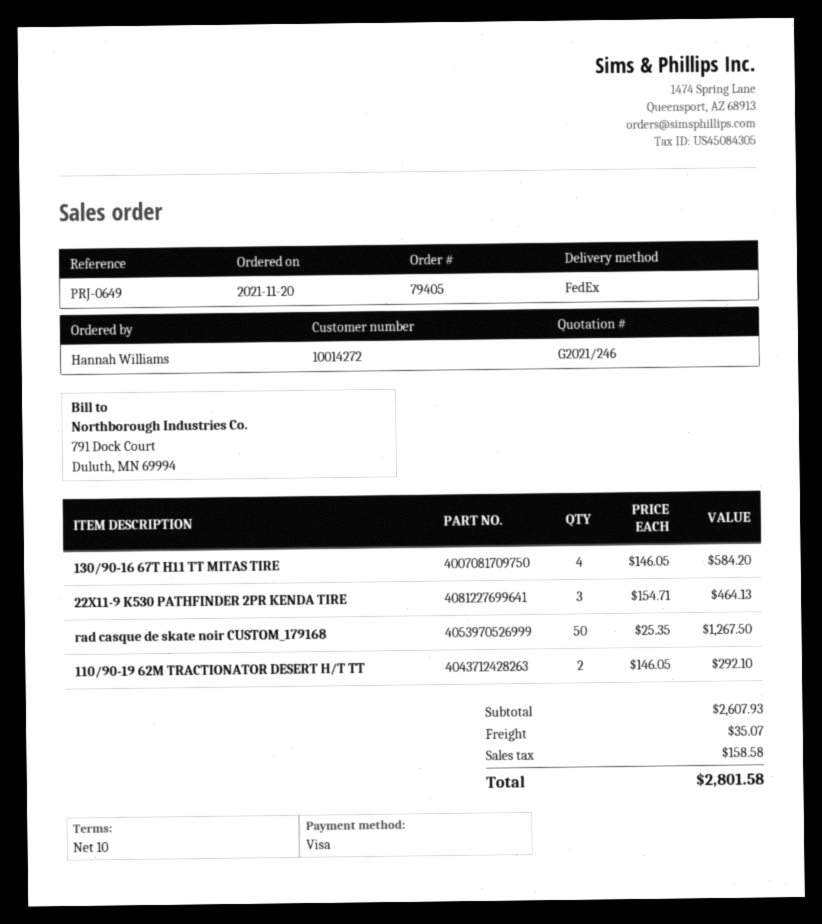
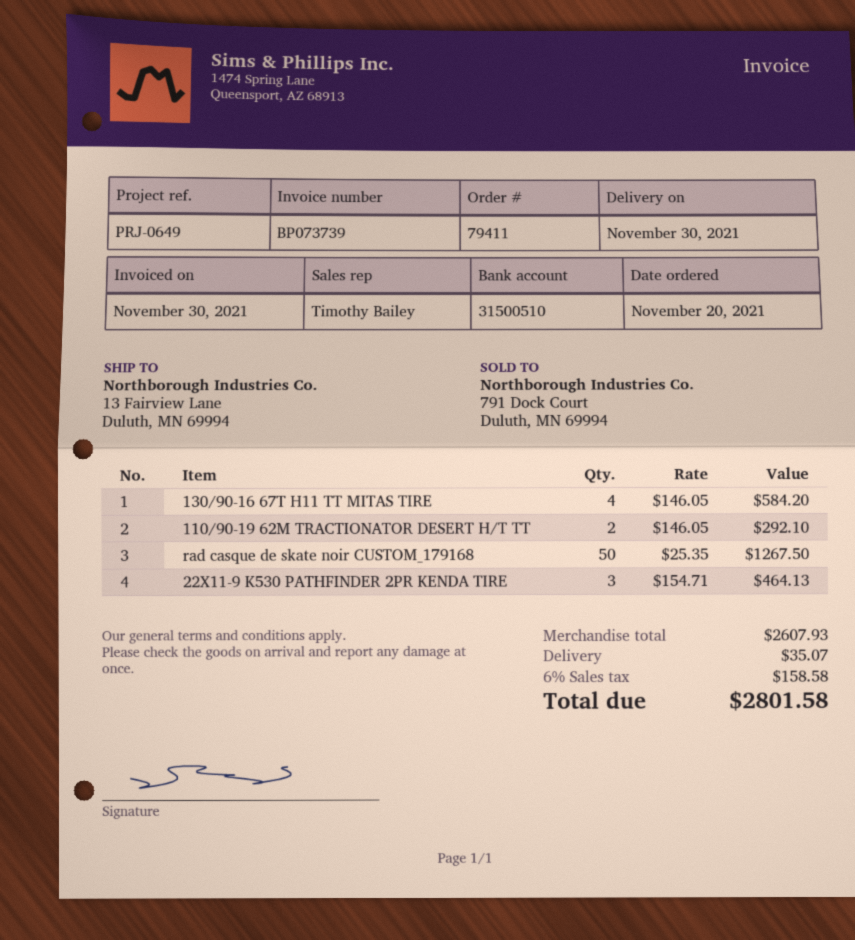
order number: 79405 -> 79411

